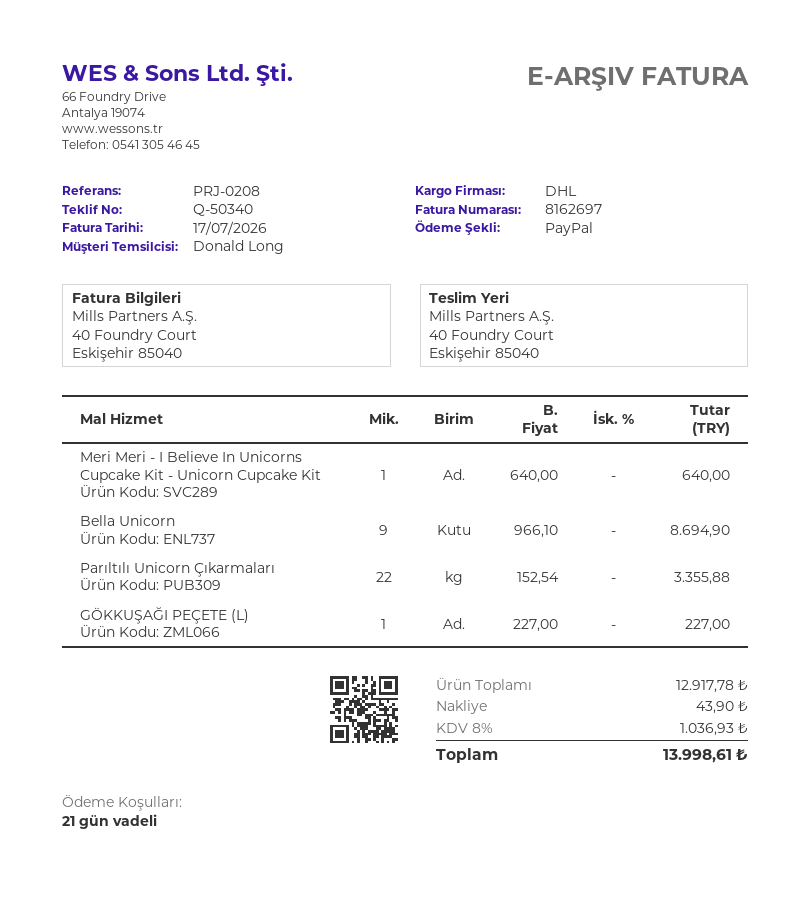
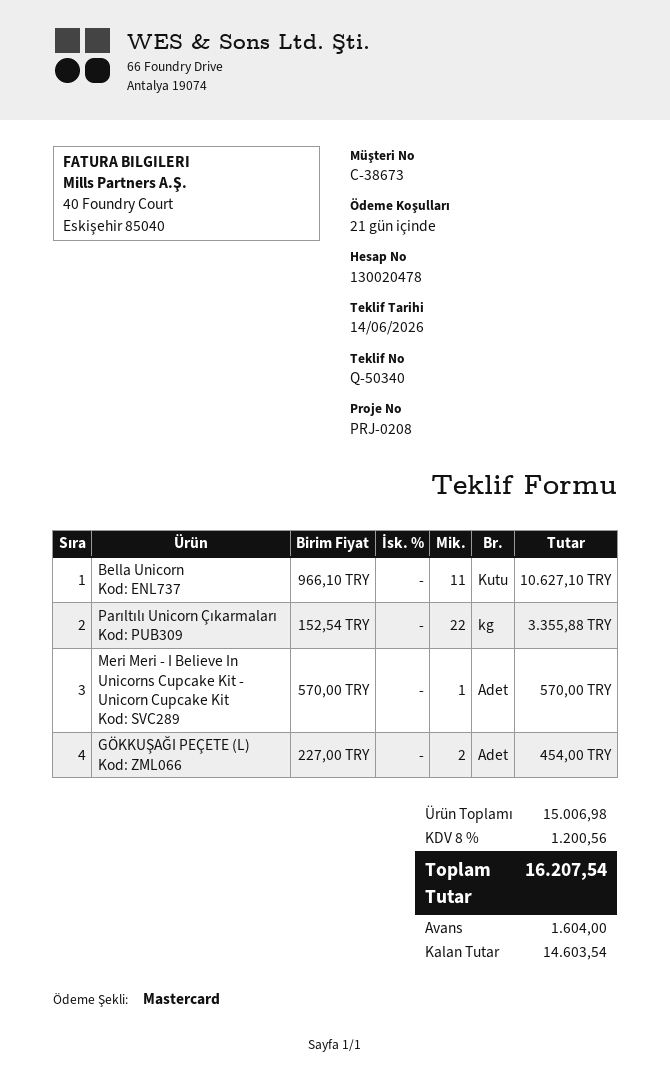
payment method: PayPal -> Mastercard
Meri Meri - I Believe In Unicorns Cupcake Kit - Unicorn Cupcake Kit: 1 x 640.00 = 640.00 -> 1 x 570.00 = 570.00
Bella Unicorn: 9 x 966.10 = 8694.90 -> 11 x 966.10 = 10627.10
GÖKKUŞAĞI PEÇETE (L): 1 x 227.00 = 227.00 -> 2 x 227.00 = 454.00
subtotal: 12917.78 -> 15006.98
shipping: 43.90 -> none
tax: 8% = 1036.93 -> 8% = 1200.56
total: 13998.61 -> 16207.54

